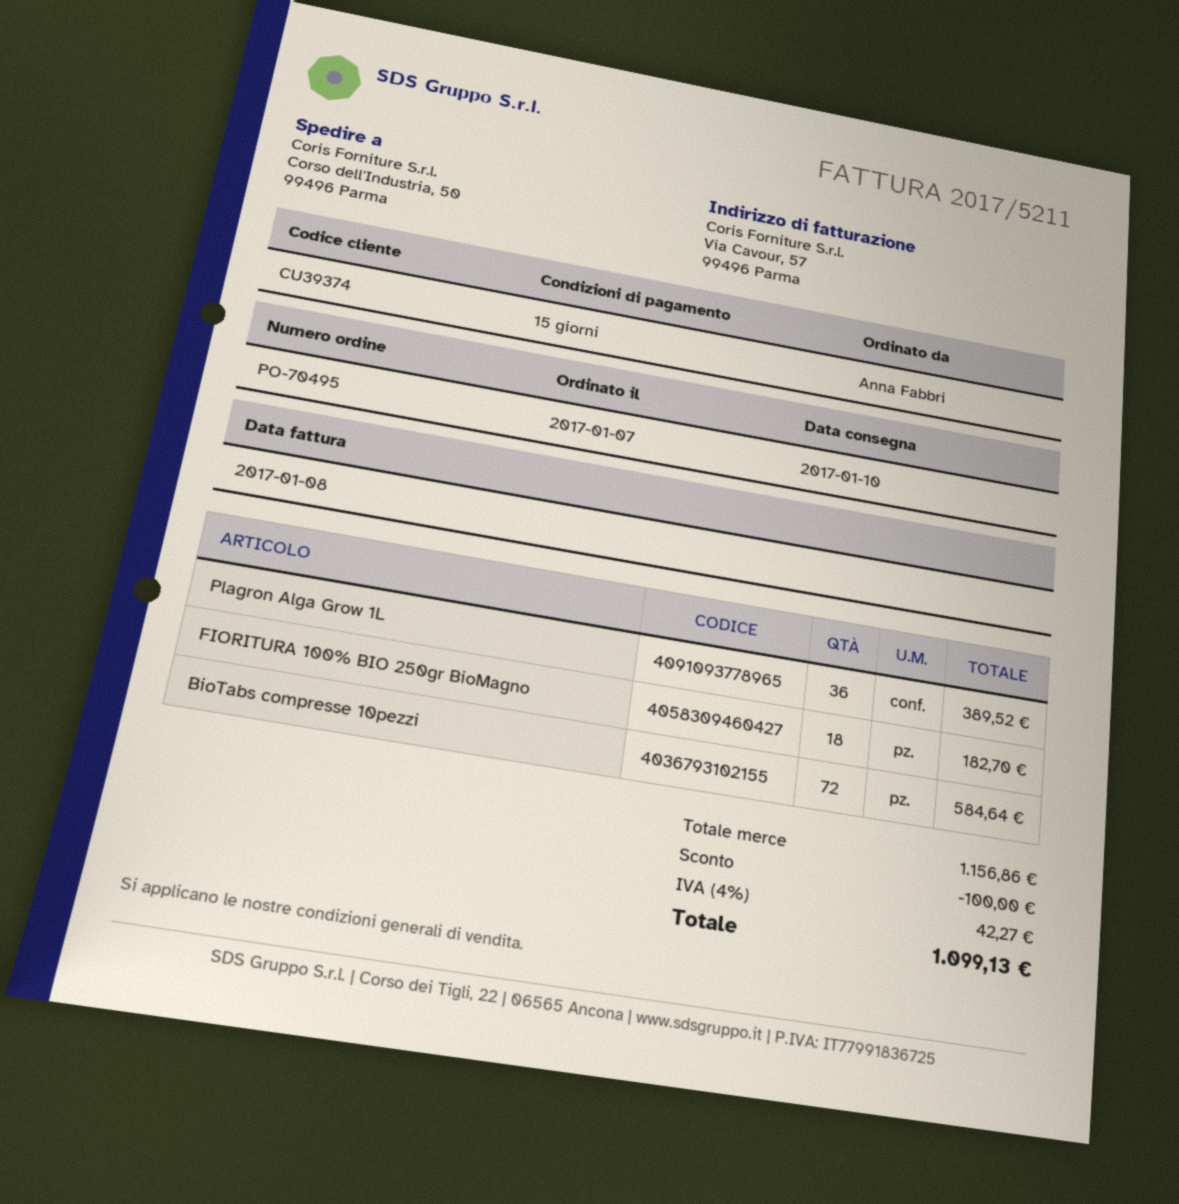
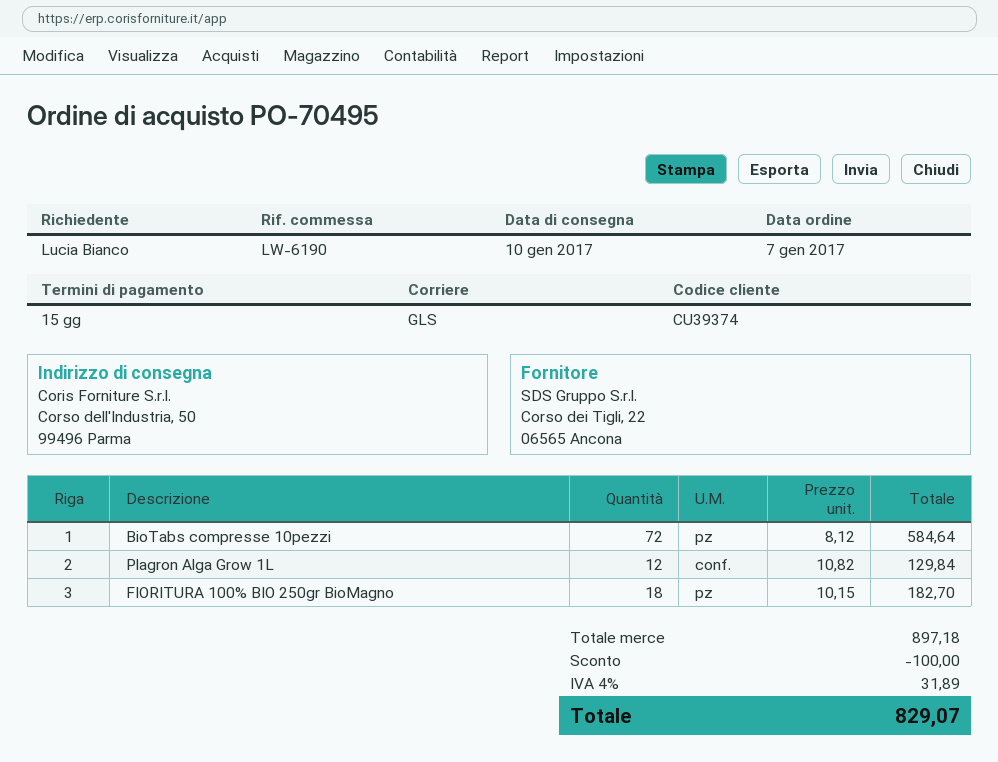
ordered by: Anna Fabbri -> Lucia Bianco
Plagron Alga Grow 1L: 36 for 389.52 -> 12 for 129.84
subtotal: 1156.86 -> 897.18
tax: 4% = 42.27 -> 4% = 31.89
total: 1099.13 -> 829.07

